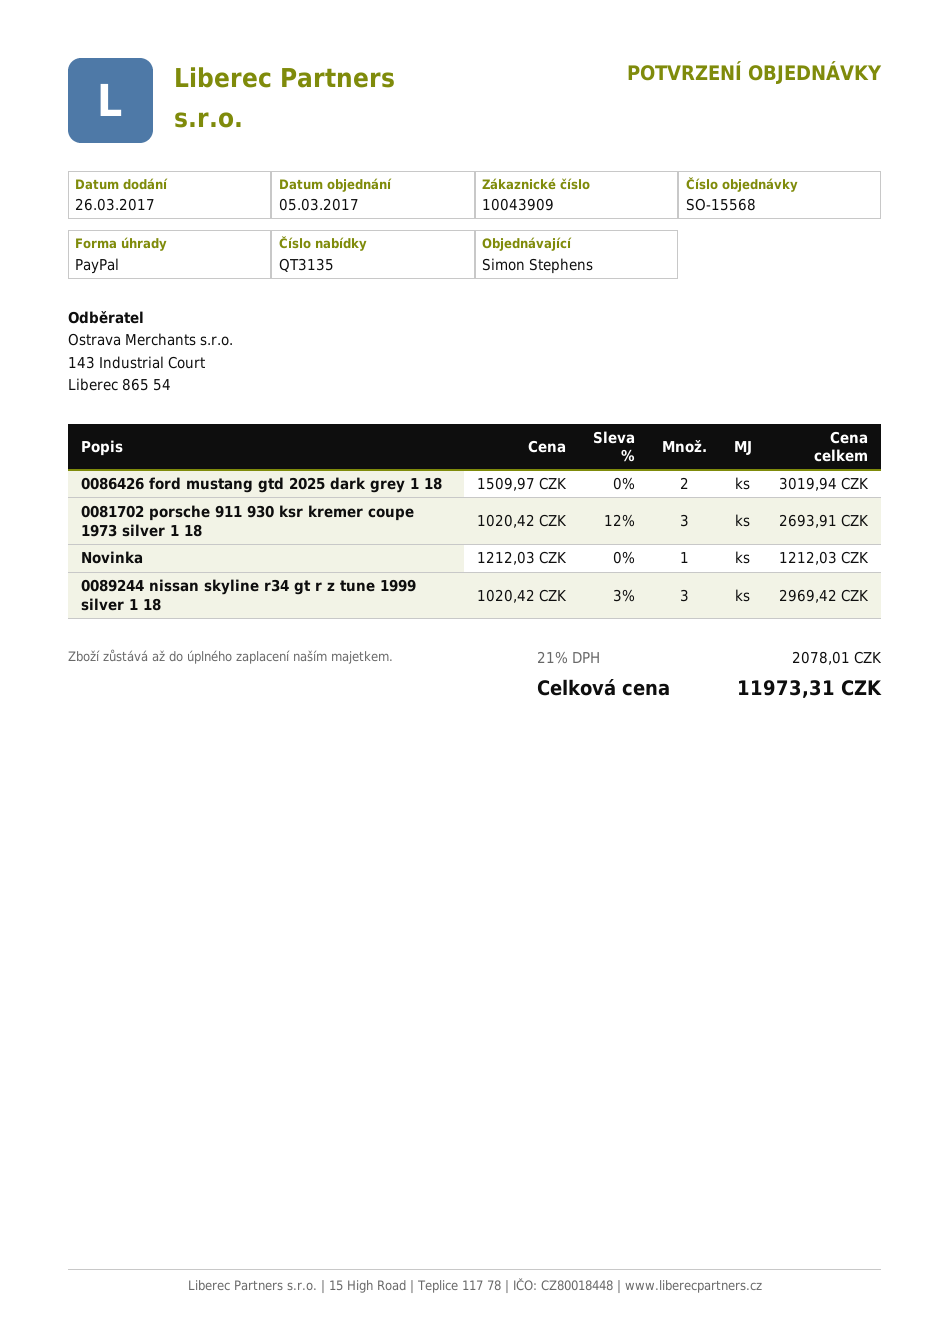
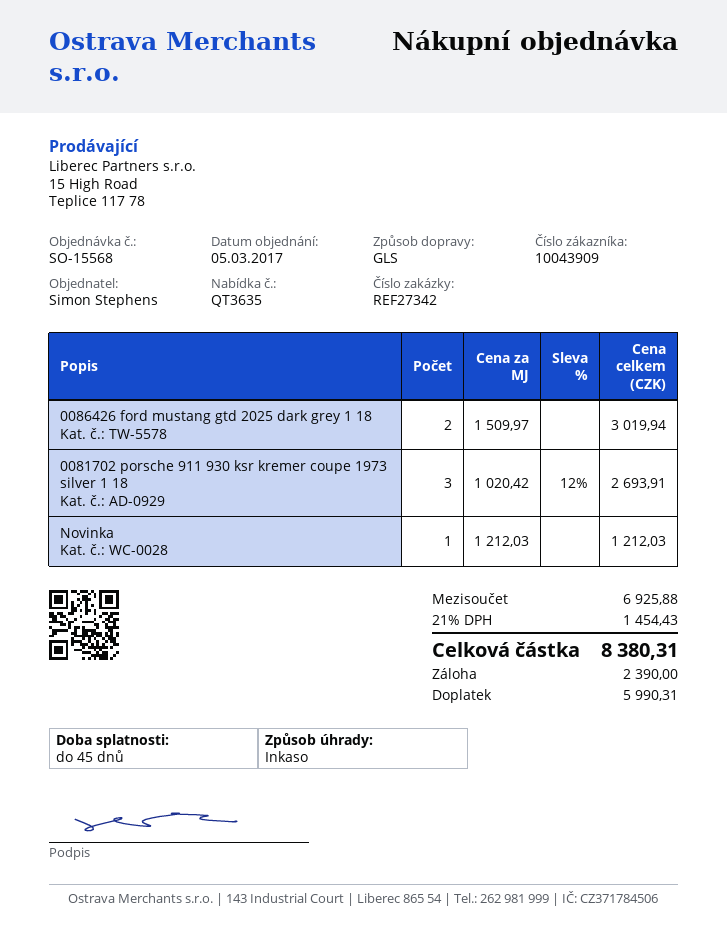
quote number: QT3135 -> QT3635
payment method: PayPal -> direct debit
0089244 nissan skyline r34 gt r z tune 1999 silver 1 18: 3 x 1020.42 - 3% = 2969.42 -> none
tax: 21% = 2078.01 -> 21% = 1454.43
total: 11973.31 -> 8380.31

